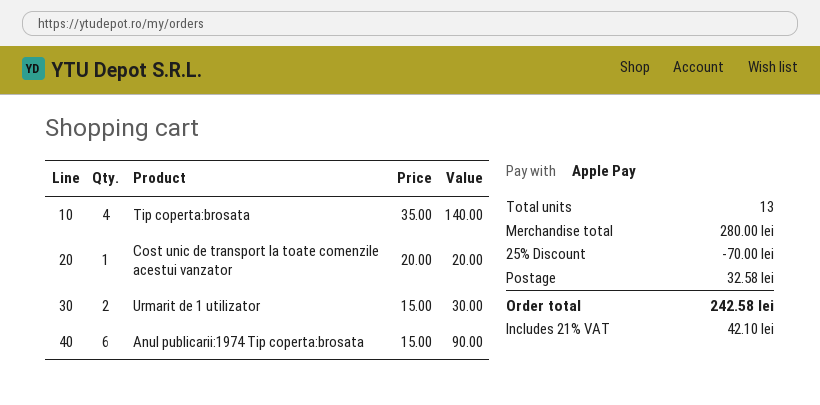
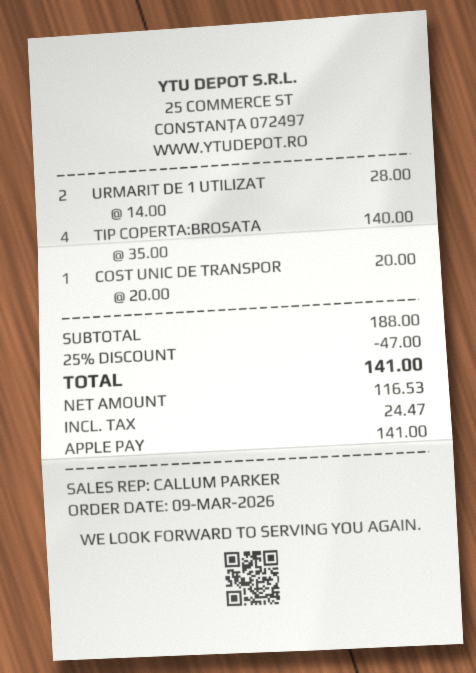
Urmarit de 1 utilizator: 2 x 15.00 = 30.00 -> 2 x 14.00 = 28.00
Anul publicarii:1974 Tip coperta:brosata: 6 x 15.00 = 90.00 -> none
subtotal: 280.00 -> 188.00
discount: 25% = 70.00 -> 25% = 47.00
shipping: 32.58 -> none
tax: 42.10 -> 24.47
total: 242.58 -> 141.00

